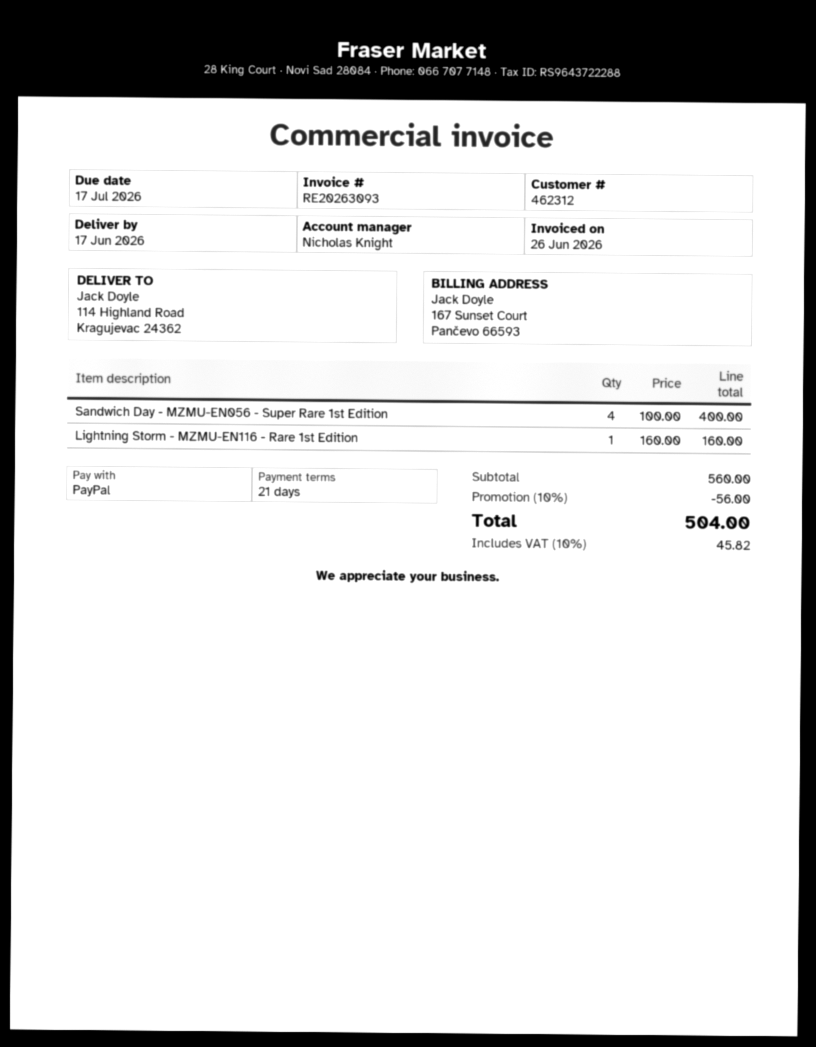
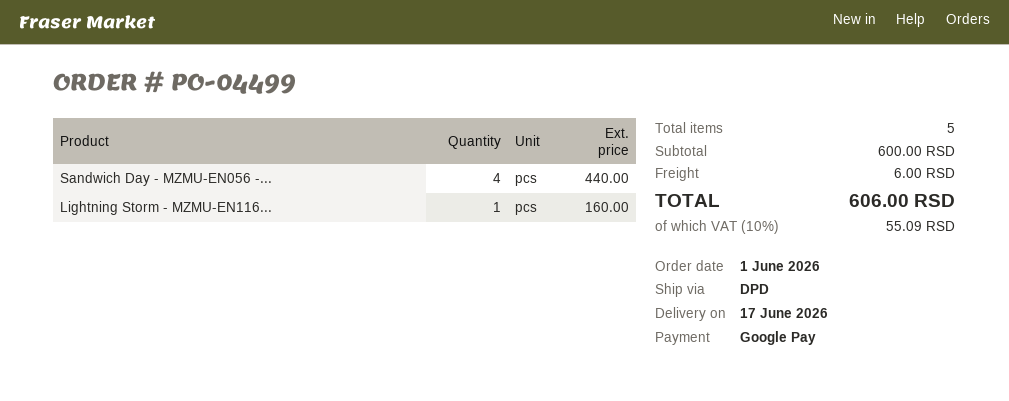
payment method: PayPal -> Google Pay
Sandwich Day - MZMU-EN056 - Super Rare 1st Edition: 4 for 400.00 -> 4 for 440.00
subtotal: 560.00 -> 600.00
discount: 10% = 56.00 -> none
shipping: none -> 6.00
tax: 10% = 45.82 -> 10% = 55.09
total: 504.00 -> 606.00

